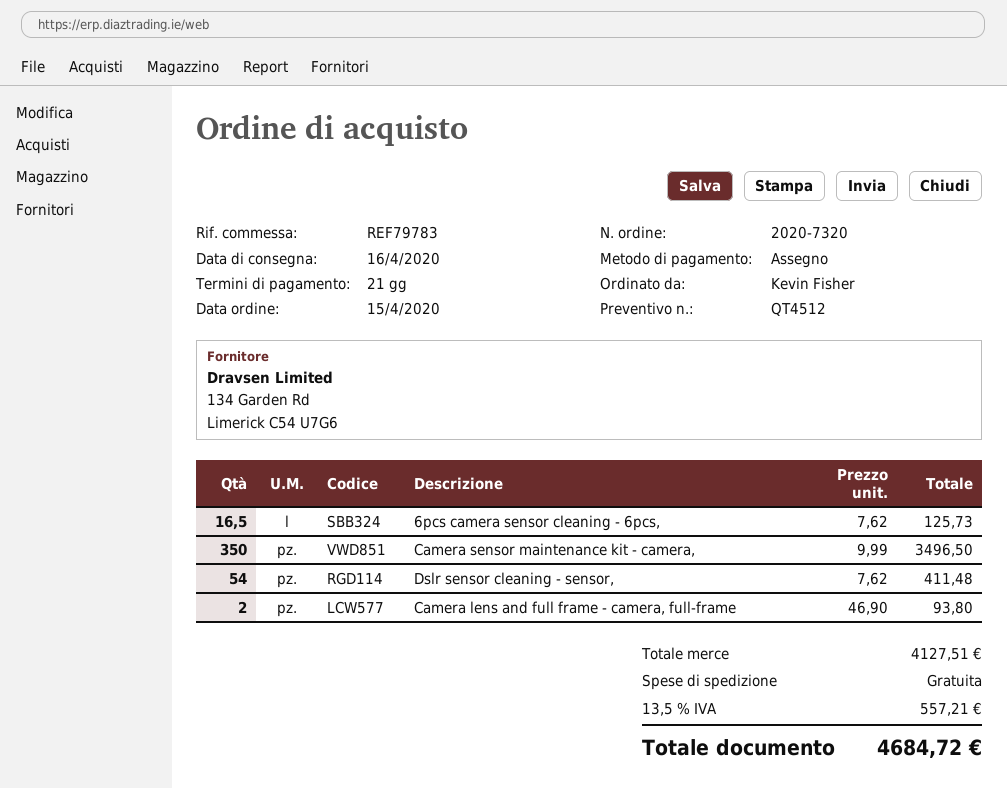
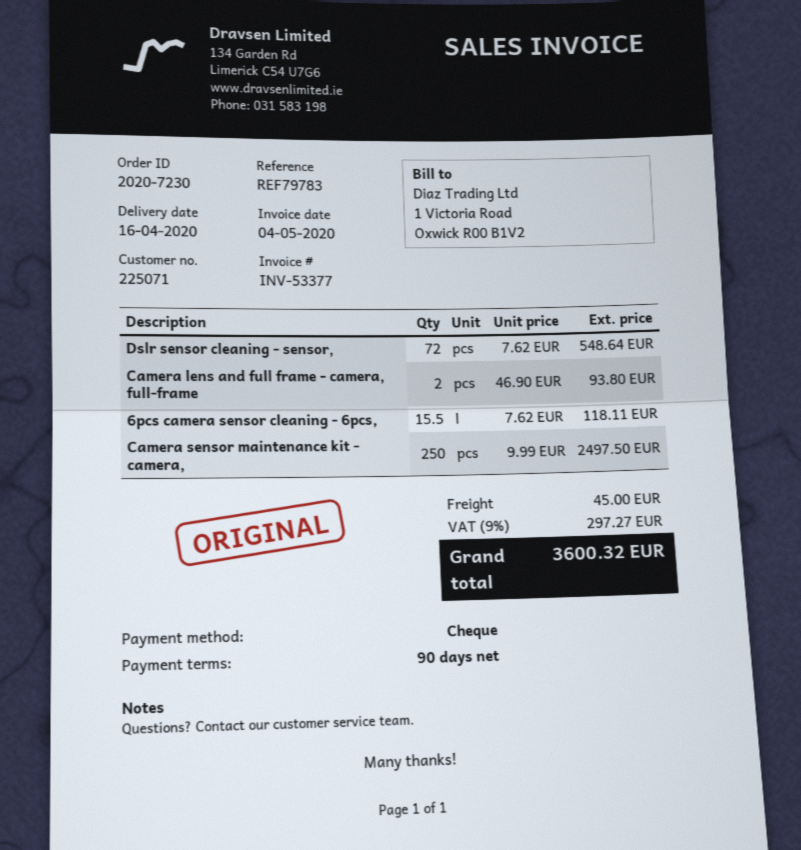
order number: 2020-7320 -> 2020-7230
payment terms: 21 days -> 90 days
6pcs camera sensor cleaning - 6pcs,: 16.5 x 7.62 = 125.73 -> 15.5 x 7.62 = 118.11
Camera sensor maintenance kit - camera,: 350 x 9.99 = 3496.50 -> 250 x 9.99 = 2497.50
Dslr sensor cleaning - sensor,: 54 x 7.62 = 411.48 -> 72 x 7.62 = 548.64
shipping: 0.00 -> 45.00
tax: 13.5% = 557.21 -> 9% = 297.27
total: 4684.72 -> 3600.32

